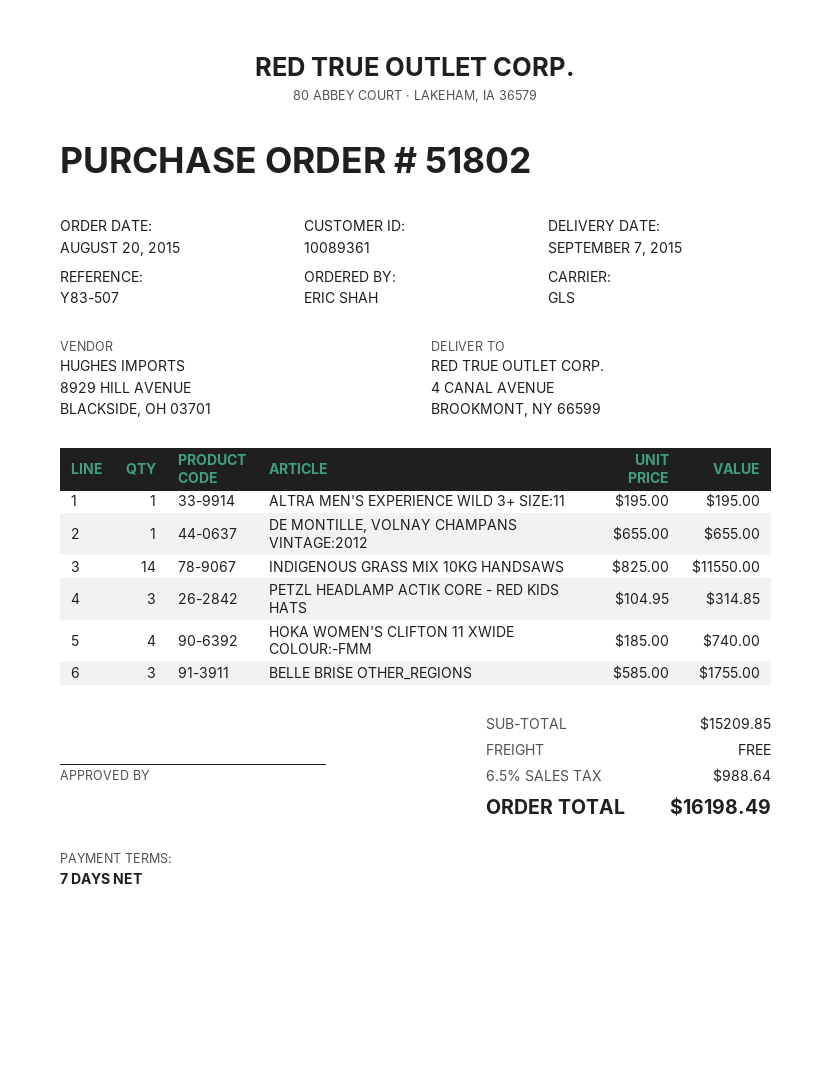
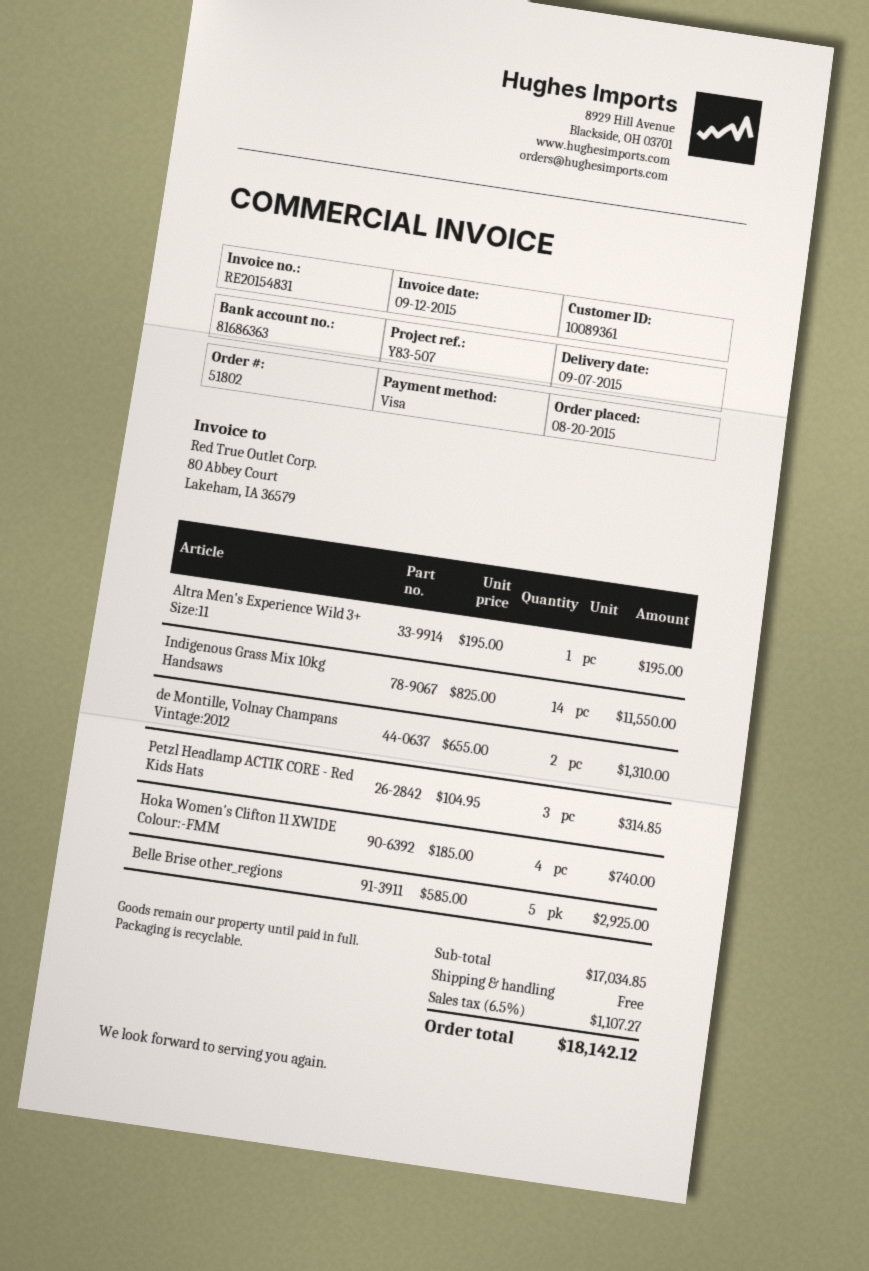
DE MONTILLE, VOLNAY CHAMPANS VINTAGE:2012: 1 x 655.00 = 655.00 -> 2 x 655.00 = 1310.00
BELLE BRISE OTHER_REGIONS: 3 x 585.00 = 1755.00 -> 5 x 585.00 = 2925.00
subtotal: 15209.85 -> 17034.85
tax: 6.5% = 988.64 -> 6.5% = 1107.27
total: 16198.49 -> 18142.12

